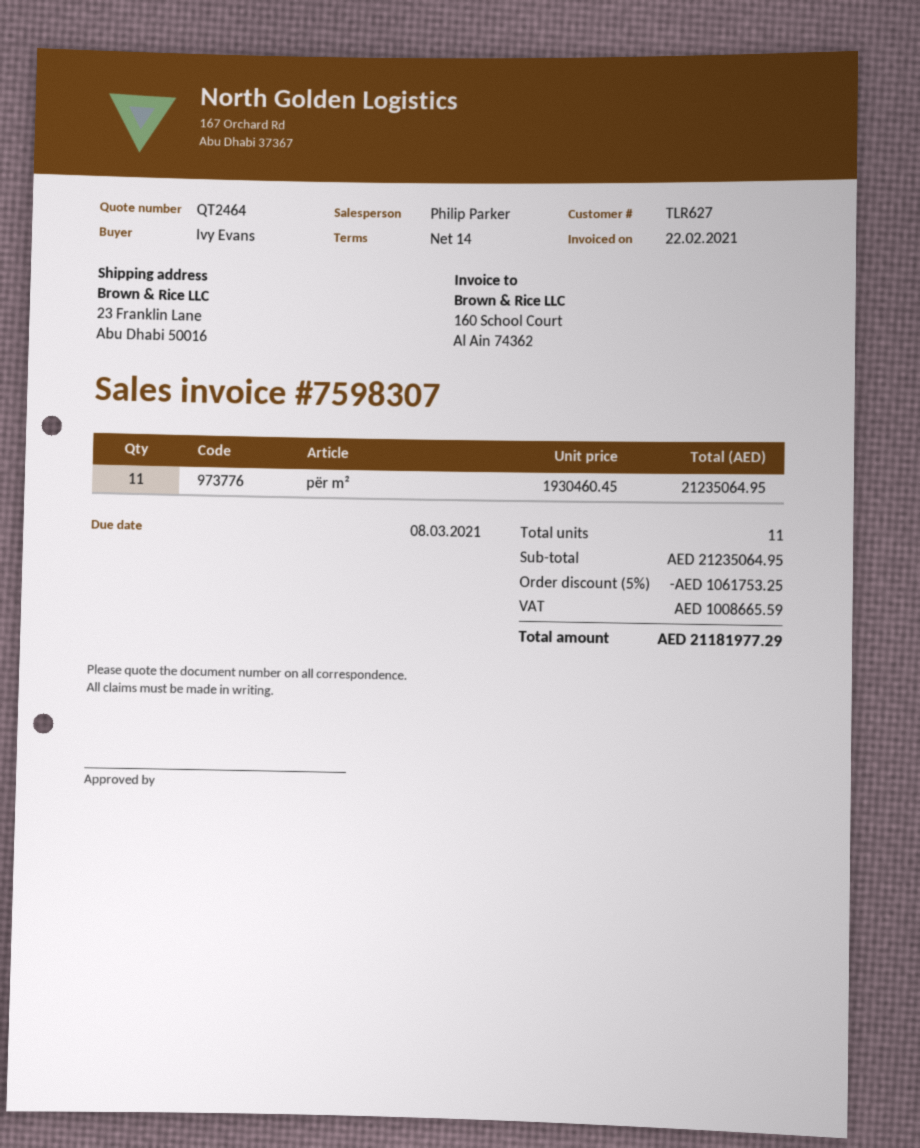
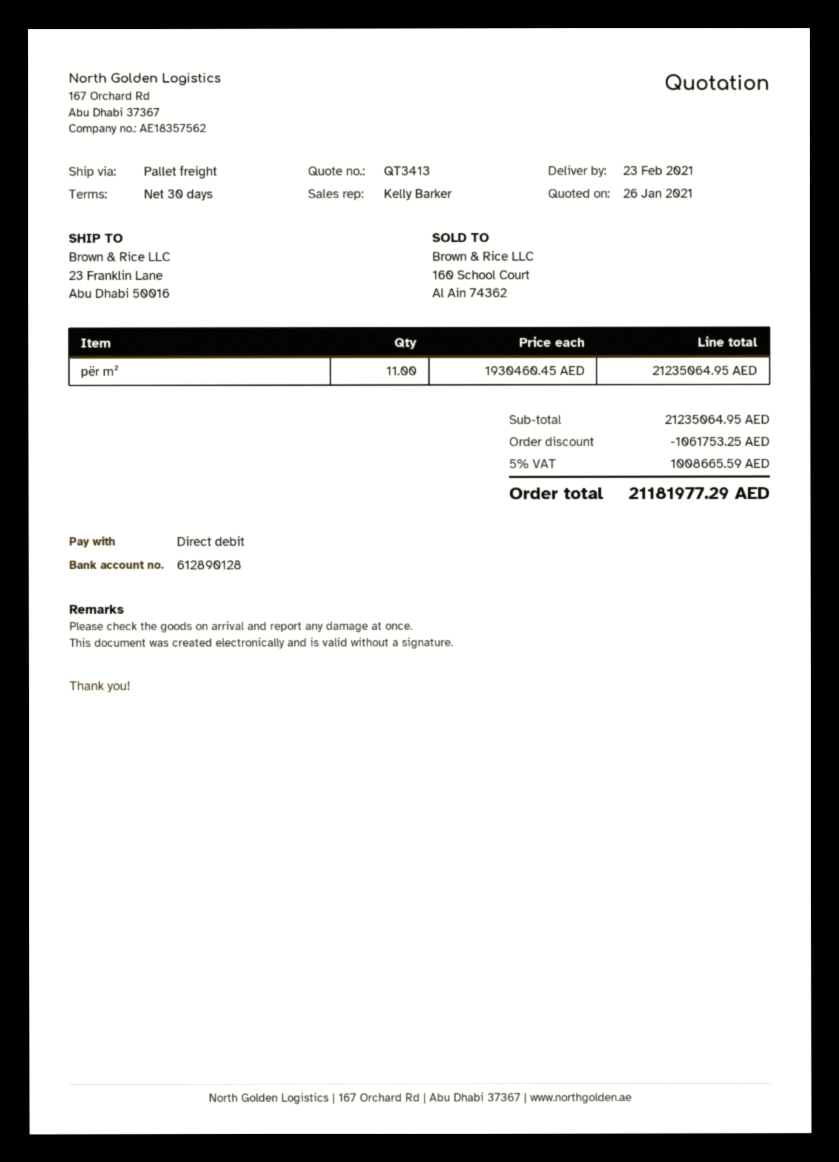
quote number: QT2464 -> QT3413
payment terms: 14 days -> 30 days
sales rep: Philip Parker -> Kelly Barker

